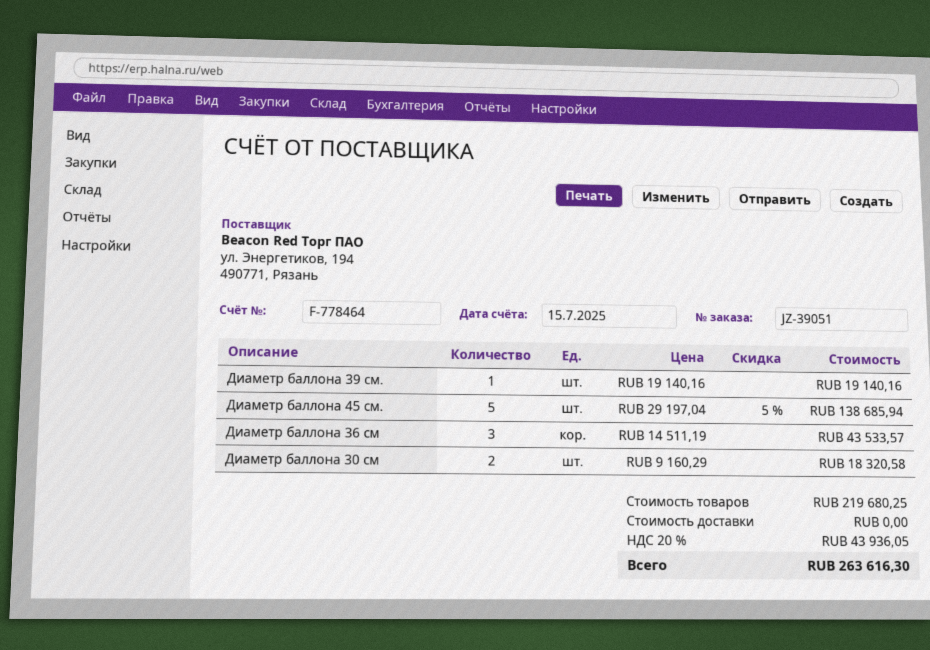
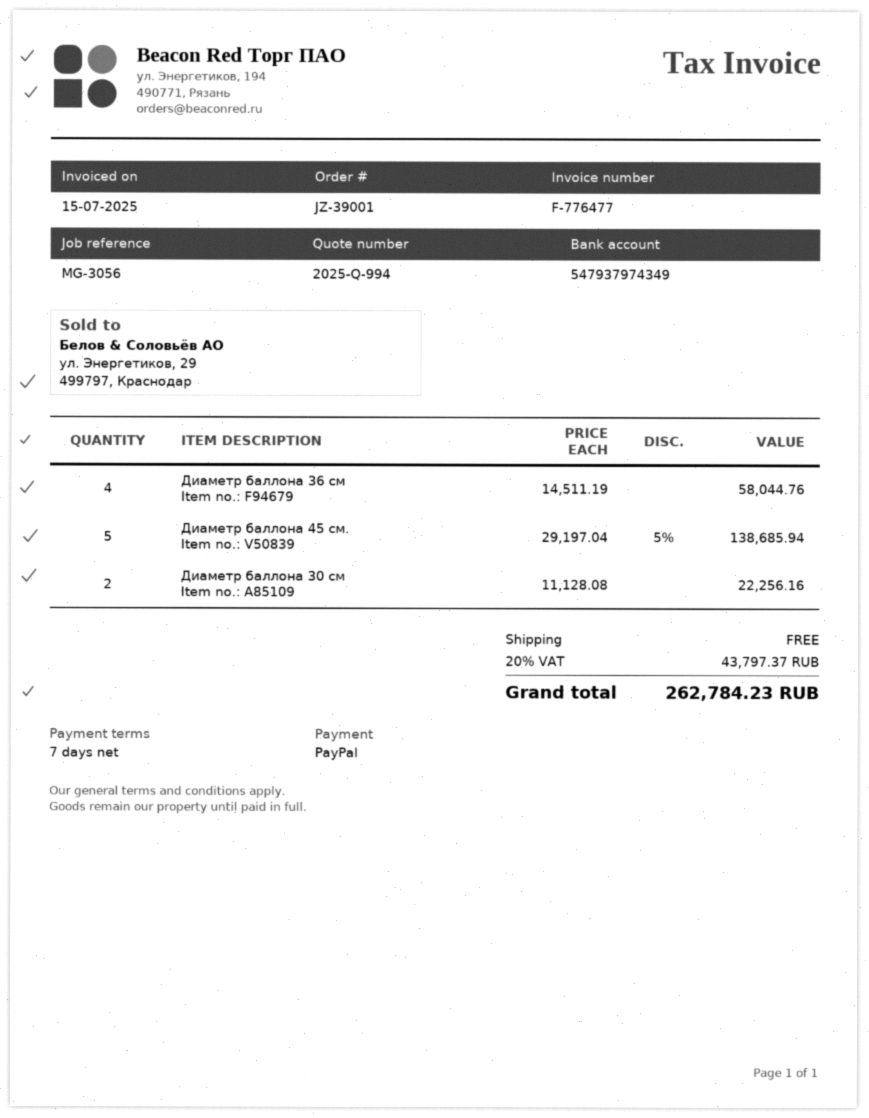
order number: JZ-39051 -> JZ-39001
invoice number: F-778464 -> F-776477
Диаметр баллона 39 см.: 1 x 19140.16 = 19140.16 -> none
Диаметр баллона 36 см: 3 x 14511.19 = 43533.57 -> 4 x 14511.19 = 58044.76
Диаметр баллона 30 см: 2 x 9160.29 = 18320.58 -> 2 x 11128.08 = 22256.16
tax: 20% = 43936.05 -> 20% = 43797.37
total: 263616.30 -> 262784.23

